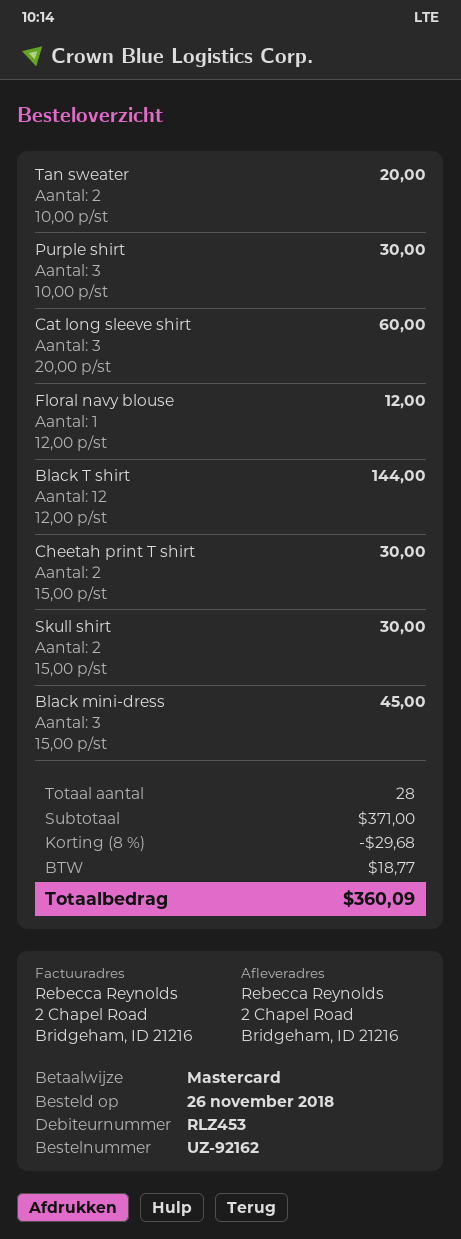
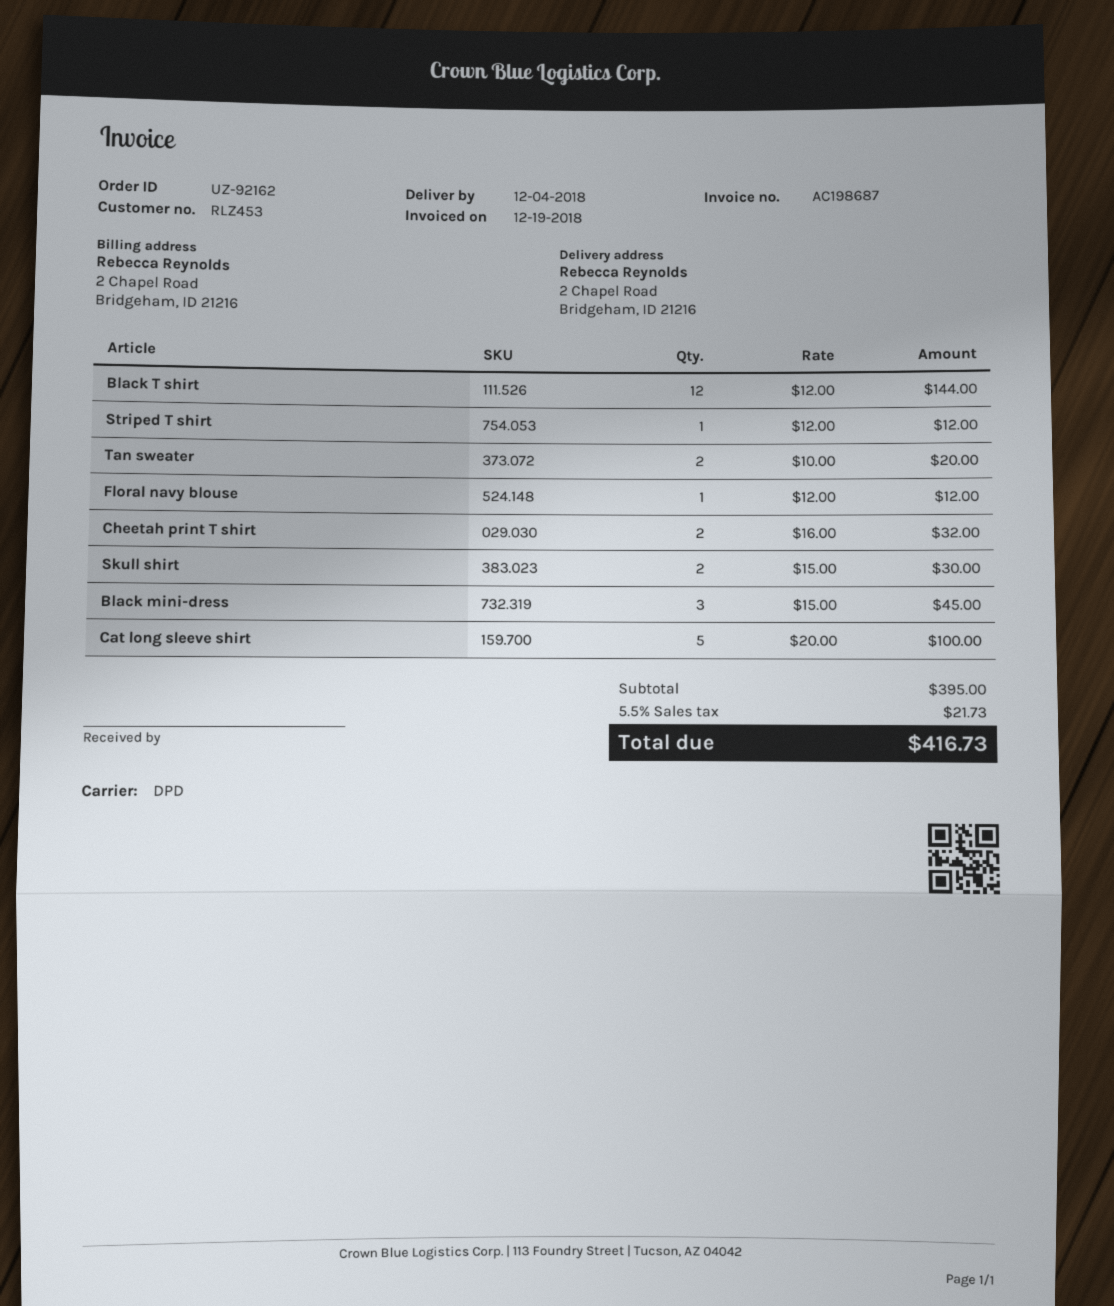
Purple shirt: 3 x 10.00 = 30.00 -> none
Cat long sleeve shirt: 3 x 20.00 = 60.00 -> 5 x 20.00 = 100.00
Cheetah print T shirt: 2 x 15.00 = 30.00 -> 2 x 16.00 = 32.00
Striped T shirt: none -> 1 x 12.00 = 12.00
subtotal: 371.00 -> 395.00
discount: 8% = 29.68 -> none
tax: 18.77 -> 21.73
total: 360.09 -> 416.73

